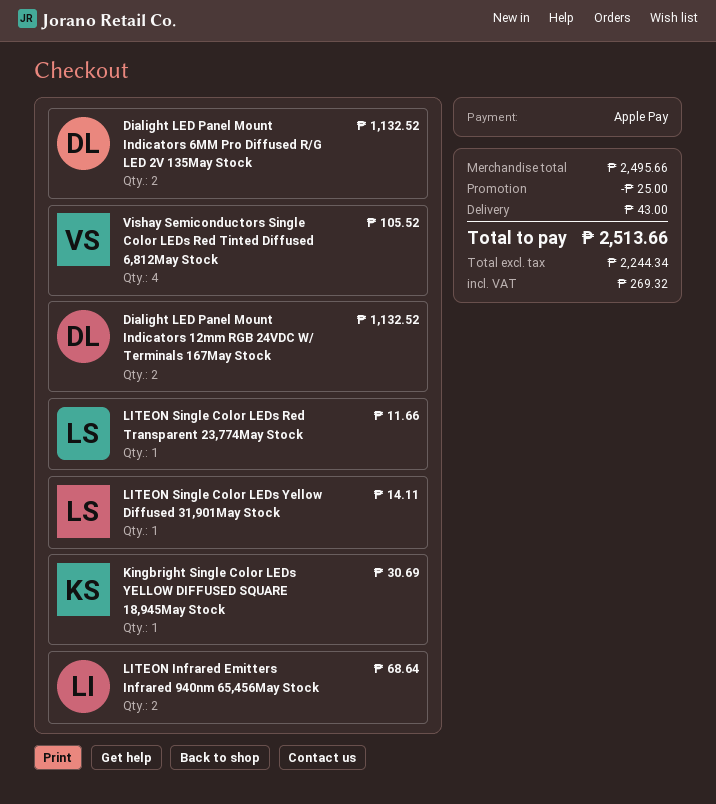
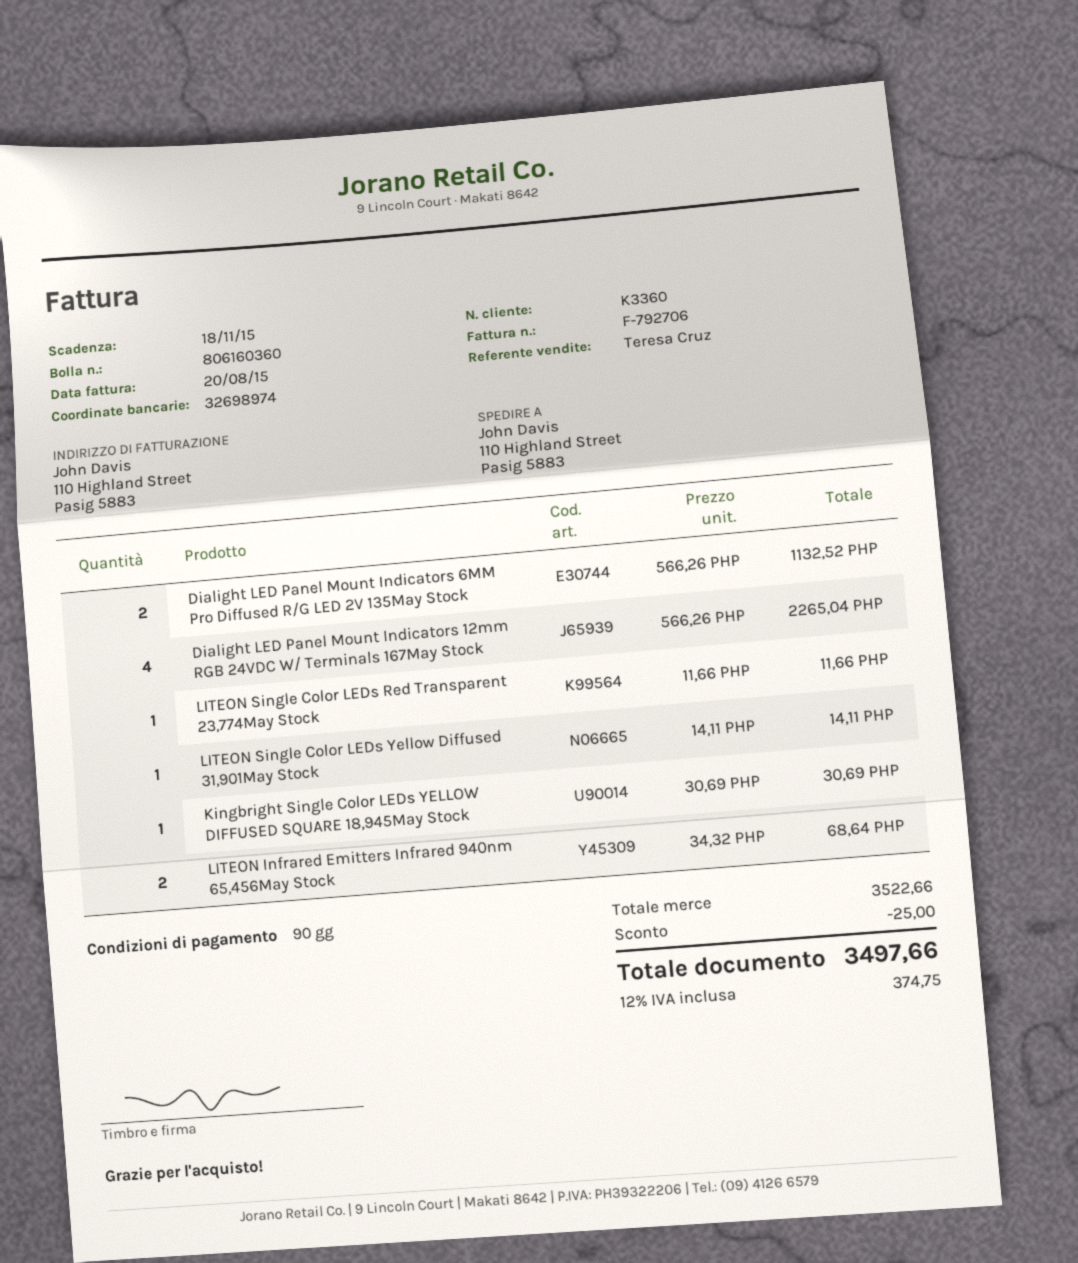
Vishay Semiconductors Single Color LEDs Red Tinted Diffused 6,812May Stock: 4 for 105.52 -> none
Dialight LED Panel Mount Indicators 12mm RGB 24VDC W/ Terminals 167May Stock: 2 for 1132.52 -> 4 for 2265.04
subtotal: 2495.66 -> 3522.66
shipping: 43.00 -> none
tax: 269.32 -> 374.75
total: 2513.66 -> 3497.66

